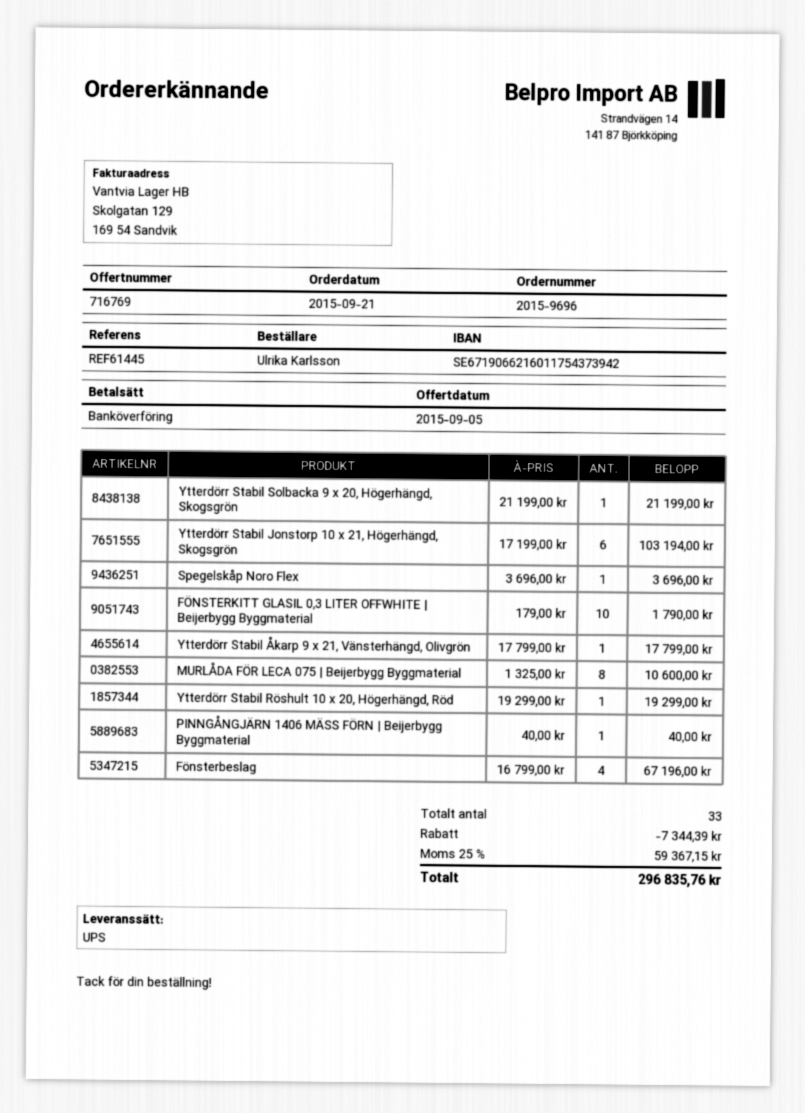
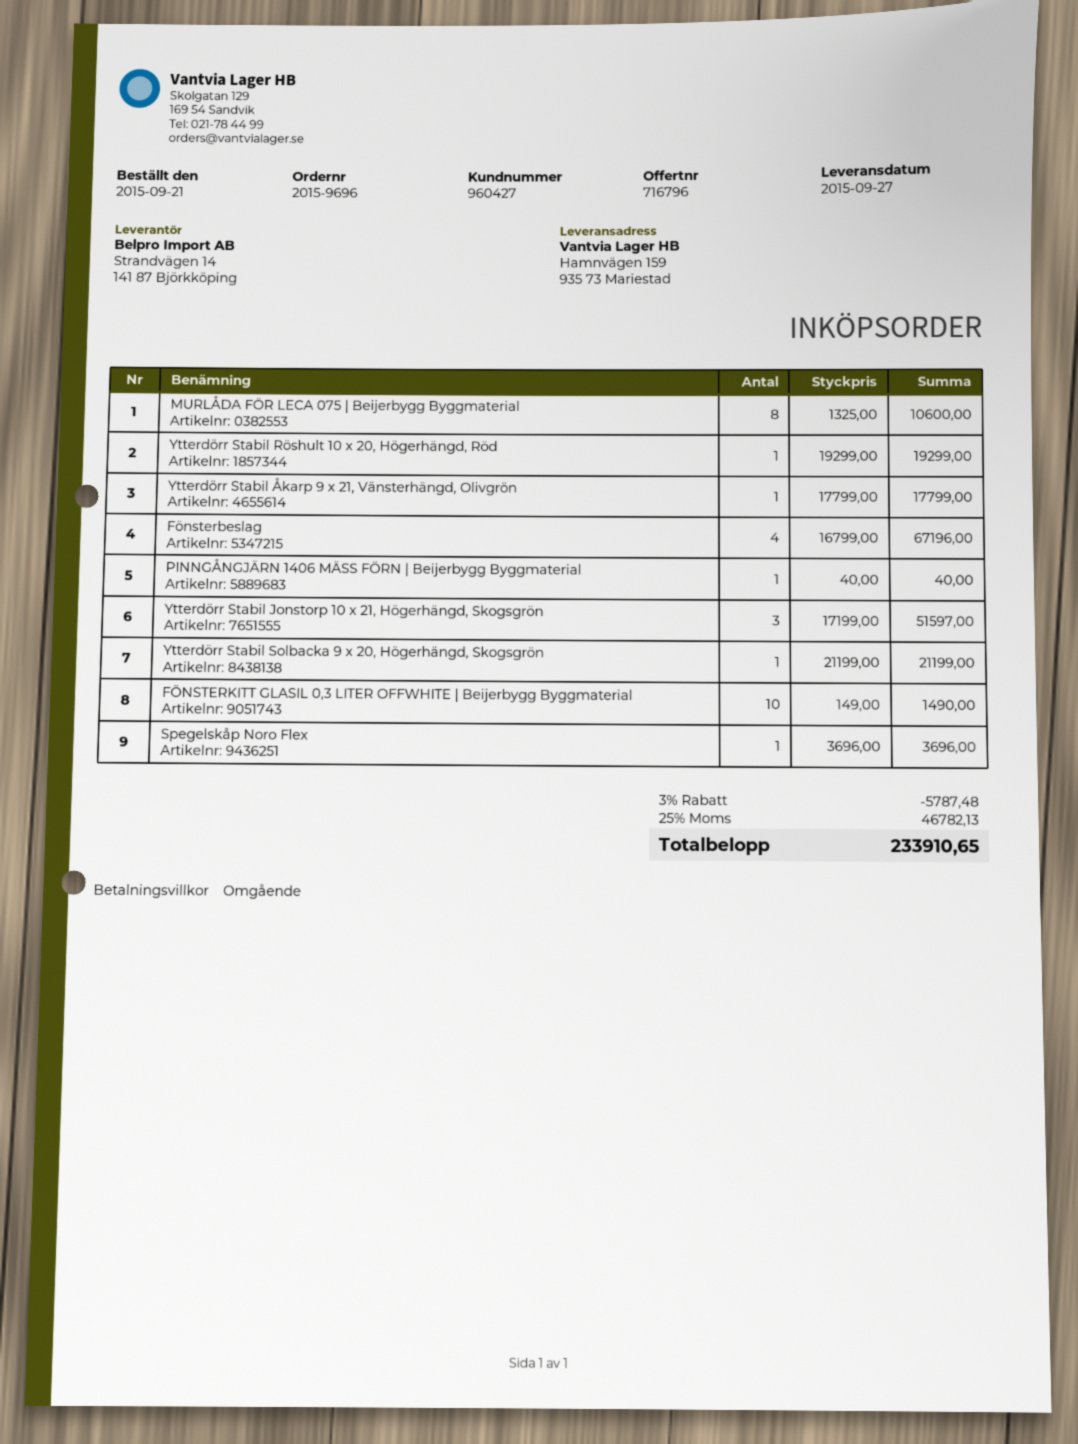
quote number: 716769 -> 716796
Ytterdörr Stabil Jonstorp 10 x 21, Högerhängd, Skogsgrön: 6 x 17199.00 = 103194.00 -> 3 x 17199.00 = 51597.00
FÖNSTERKITT GLASIL 0,3 LITER OFFWHITE | Beijerbygg Byggmaterial: 10 x 179.00 = 1790.00 -> 10 x 149.00 = 1490.00
discount: 7344.39 -> 5787.48
tax: 25% = 59367.15 -> 25% = 46782.13
total: 296835.76 -> 233910.65

